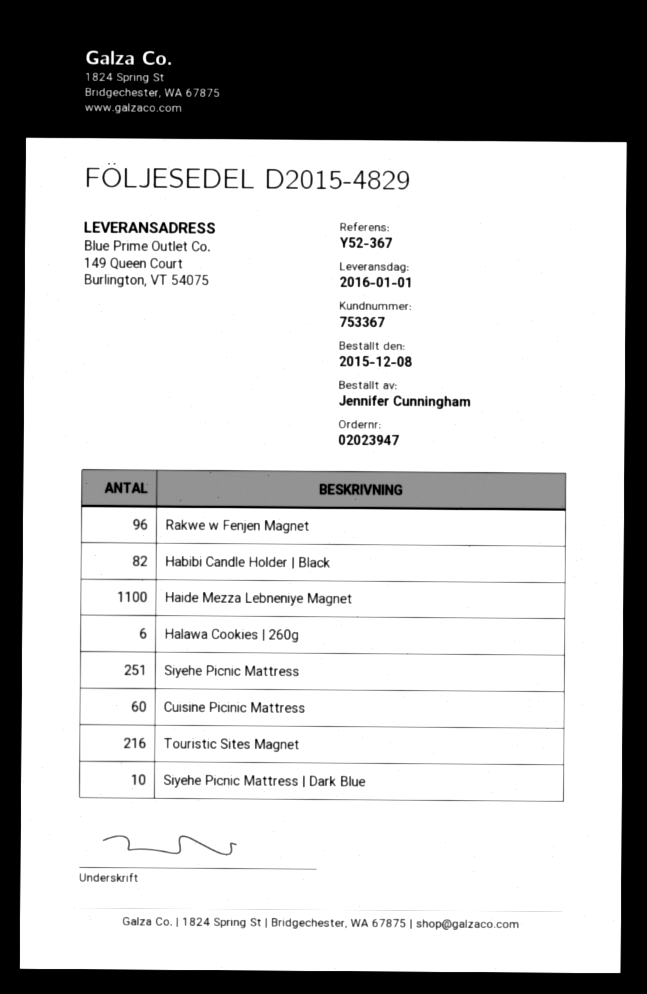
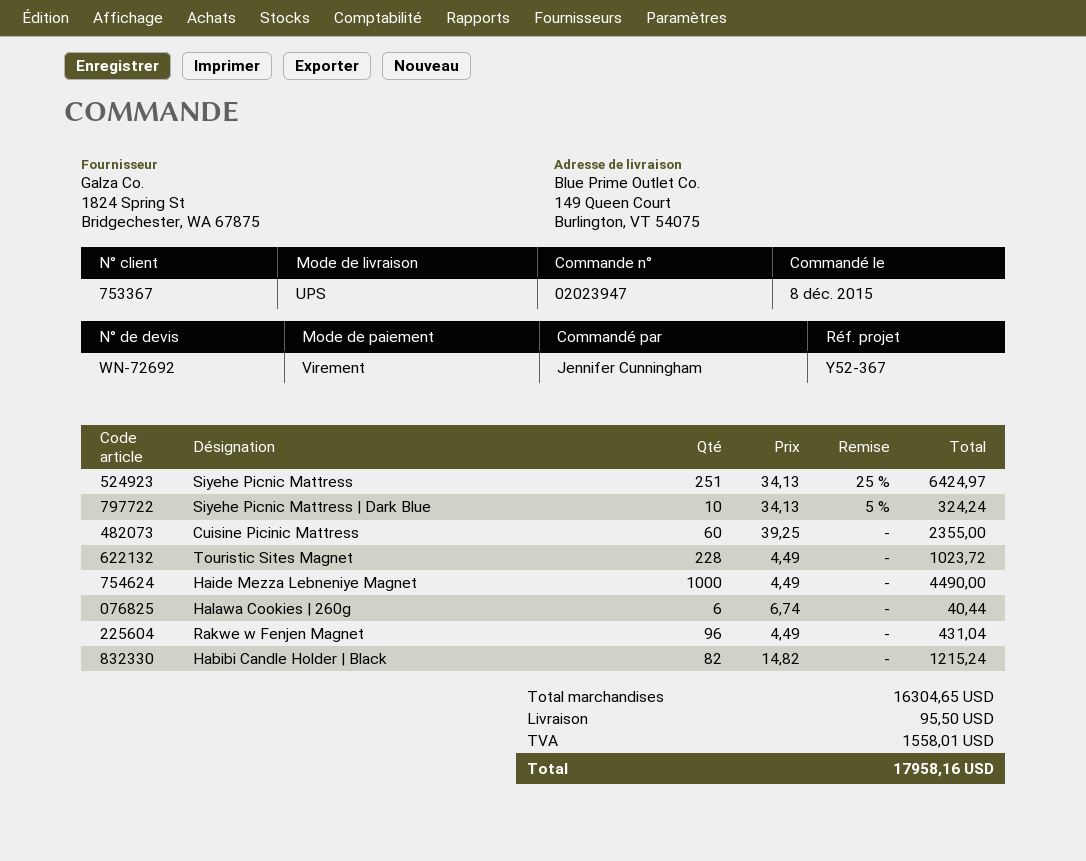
Haide Mezza Lebneniye Magnet: 1100 -> 1000
Touristic Sites Magnet: 216 -> 228

